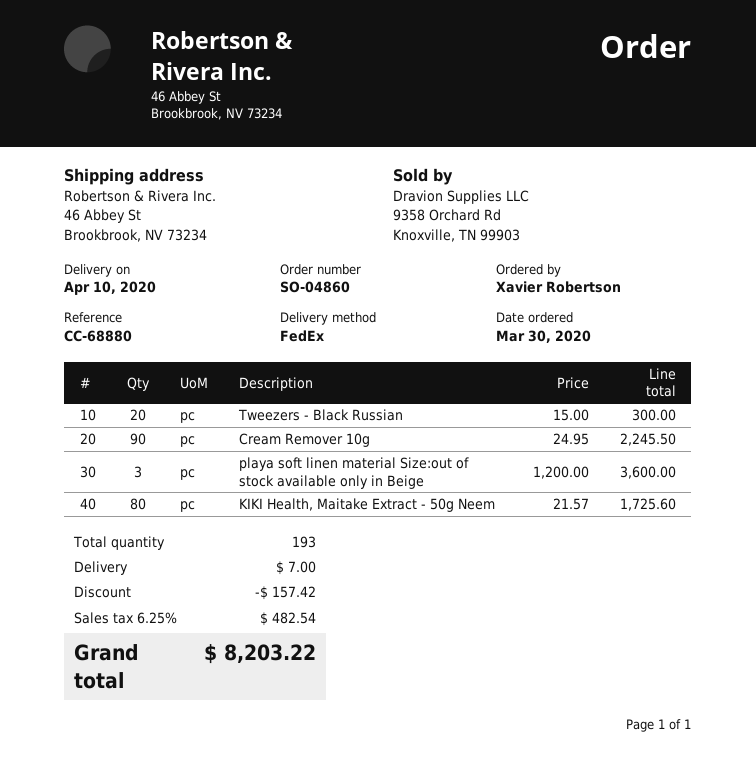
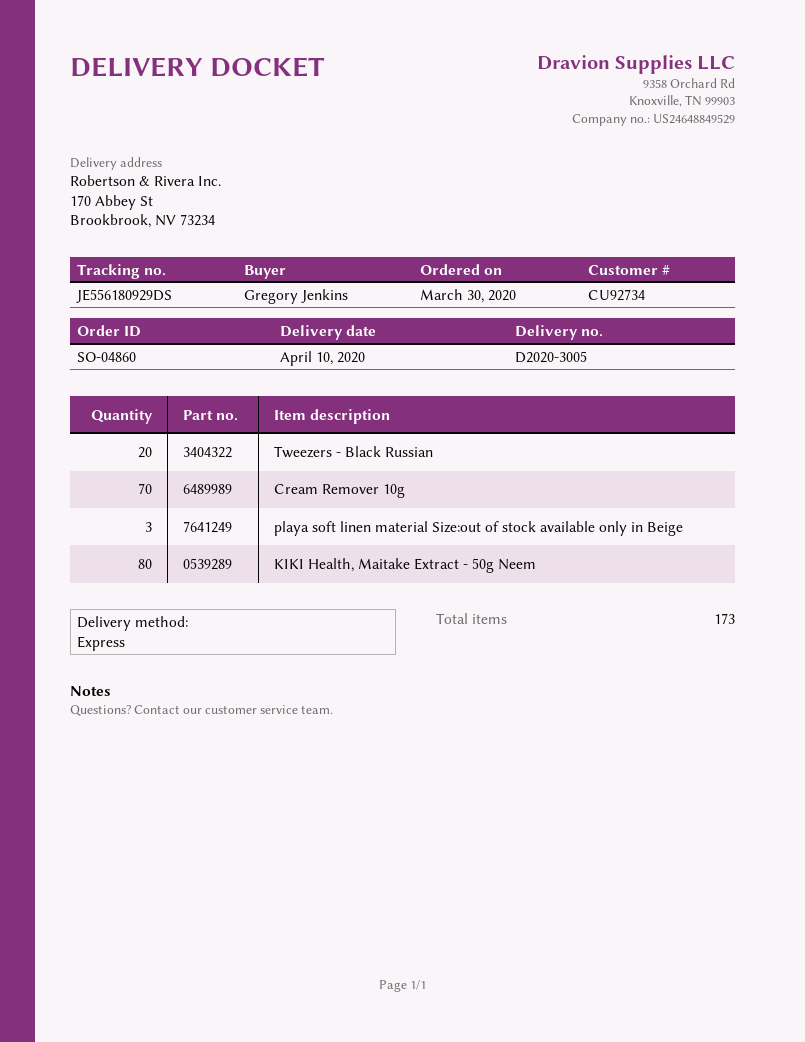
ordered by: Xavier Robertson -> Gregory Jenkins
shipping method: FedEx -> express
ship to: 46 Abbey St, Brookbrook, NV 73234 -> 170 Abbey St, Brookbrook, NV 73234
Cream Remover 10g: 90 -> 70
total quantity: 193 -> 173

